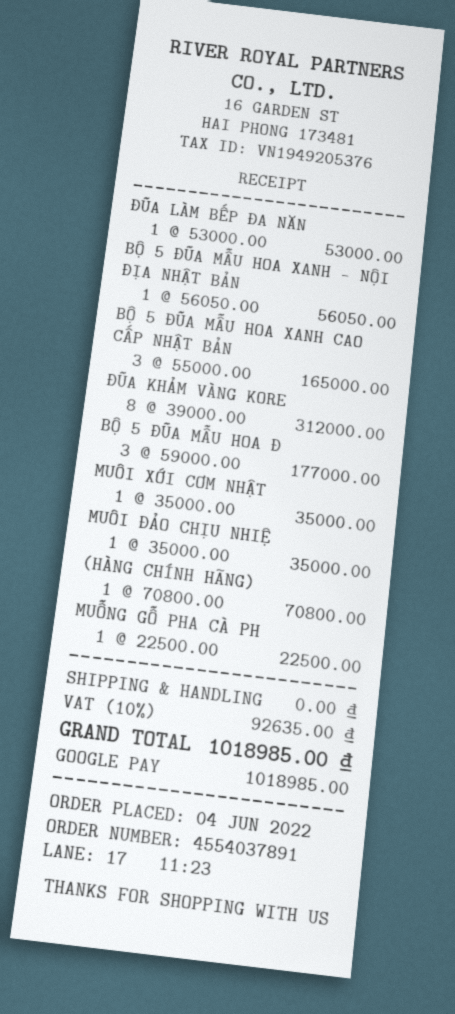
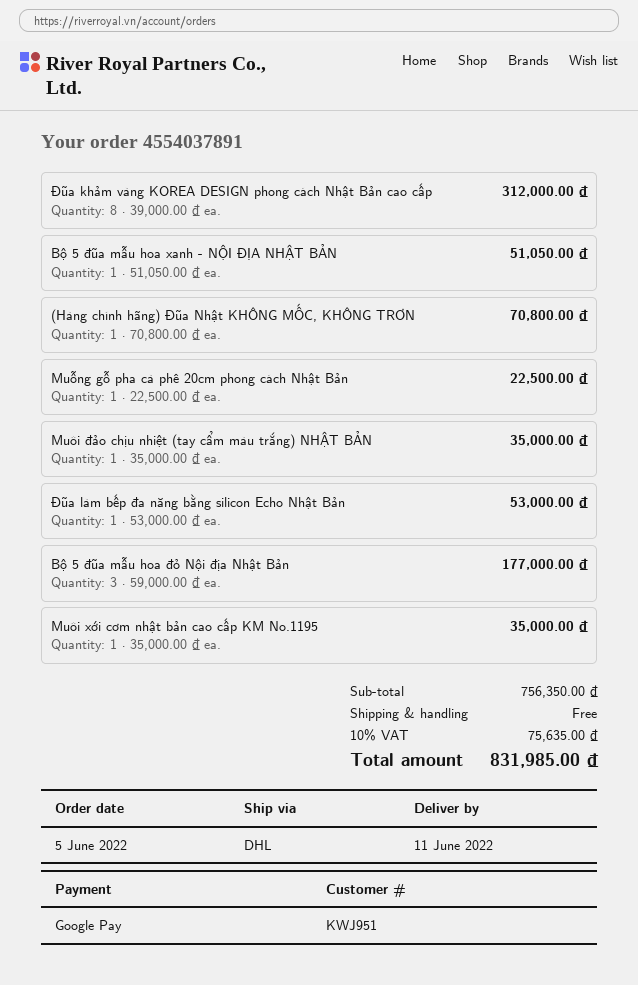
order date: 2022-06-04 -> 2022-06-05
BỘ 5 ĐŨA MẪU HOA XANH - NỘI ĐỊA NHẬT BẢN: 1 x 56050.00 = 56050.00 -> 1 x 51050.00 = 51050.00
BỘ 5 ĐŨA MẪU HOA XANH CAO CẤP NHẬT BẢN: 3 x 55000.00 = 165000.00 -> none
tax: 10% = 92635.00 -> 10% = 75635.00
total: 1018985.00 -> 831985.00

